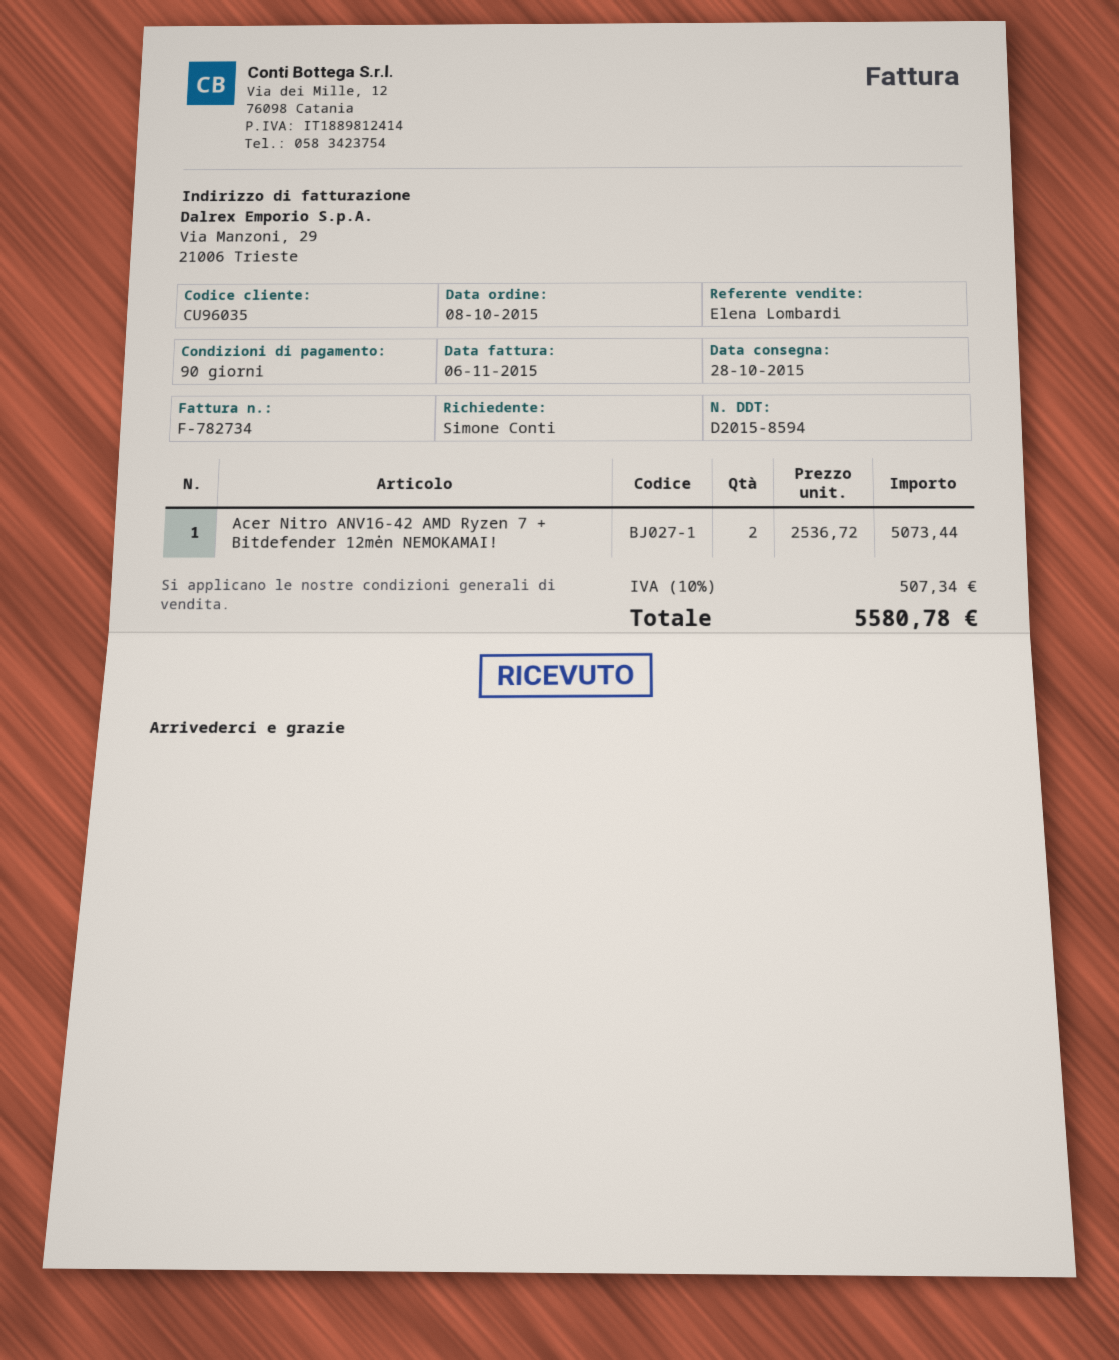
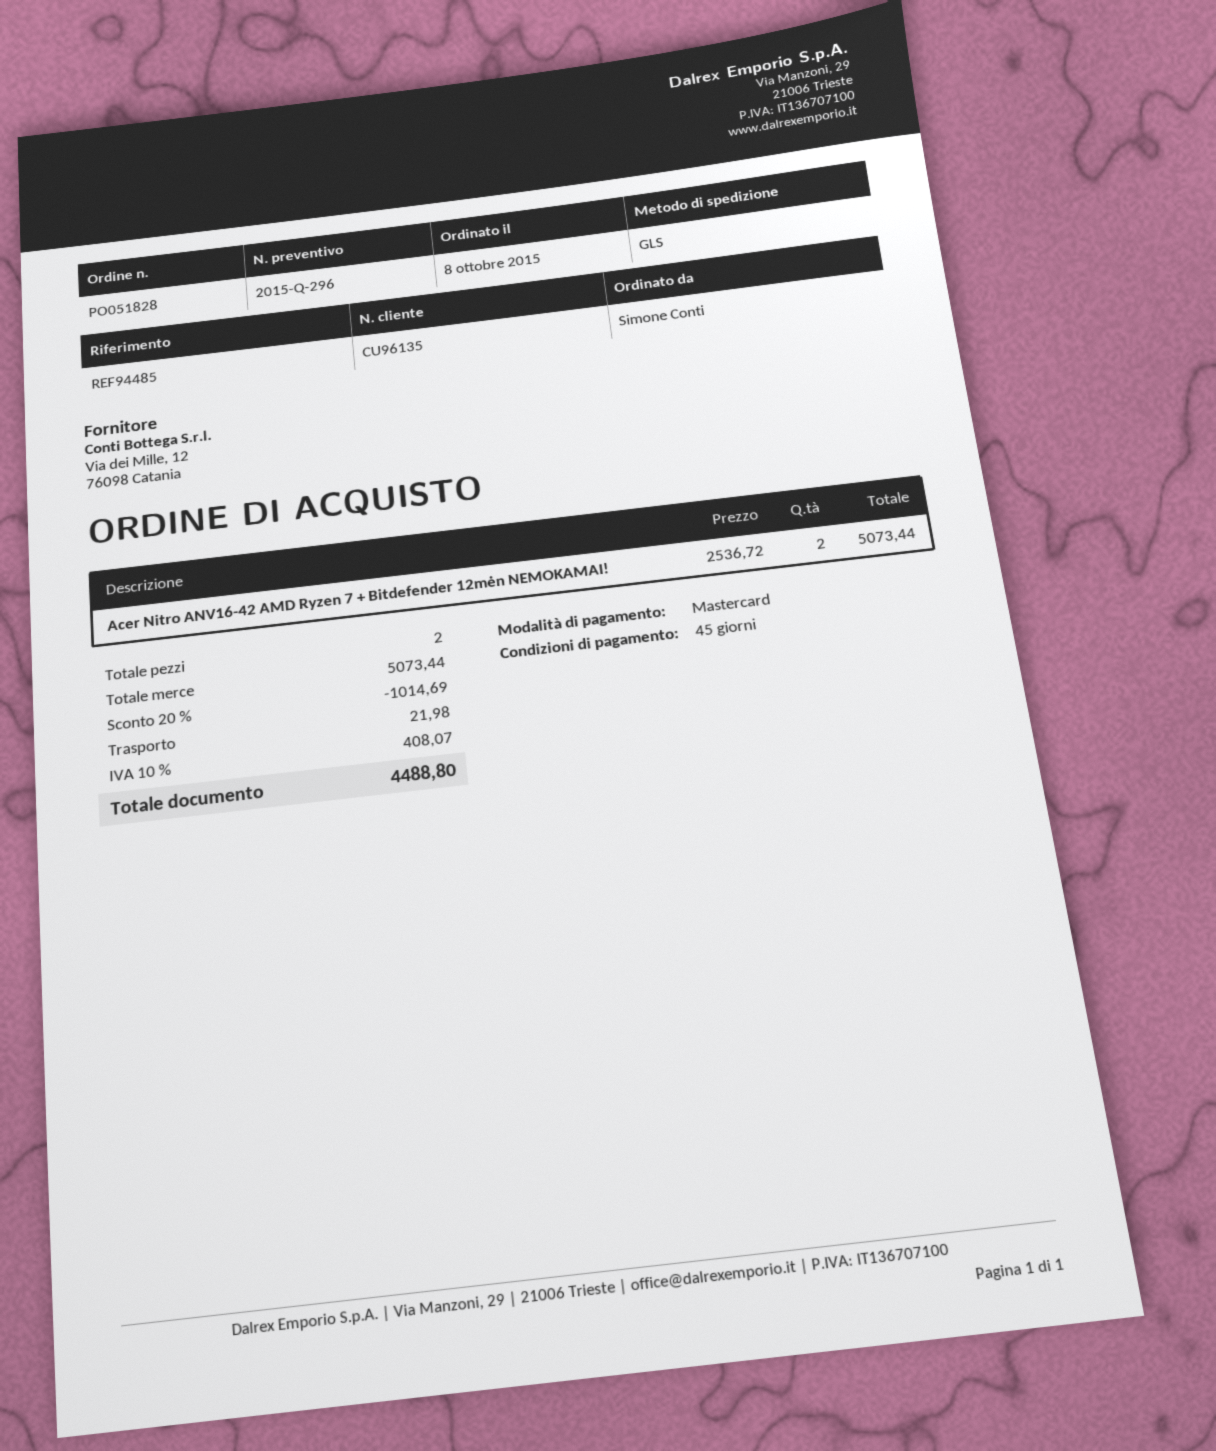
payment terms: 90 days -> 45 days
customer number: CU96035 -> CU96135
discount: none -> 20% = 1014.69
shipping: none -> 21.98
tax: 10% = 507.34 -> 10% = 408.07
total: 5580.78 -> 4488.80

